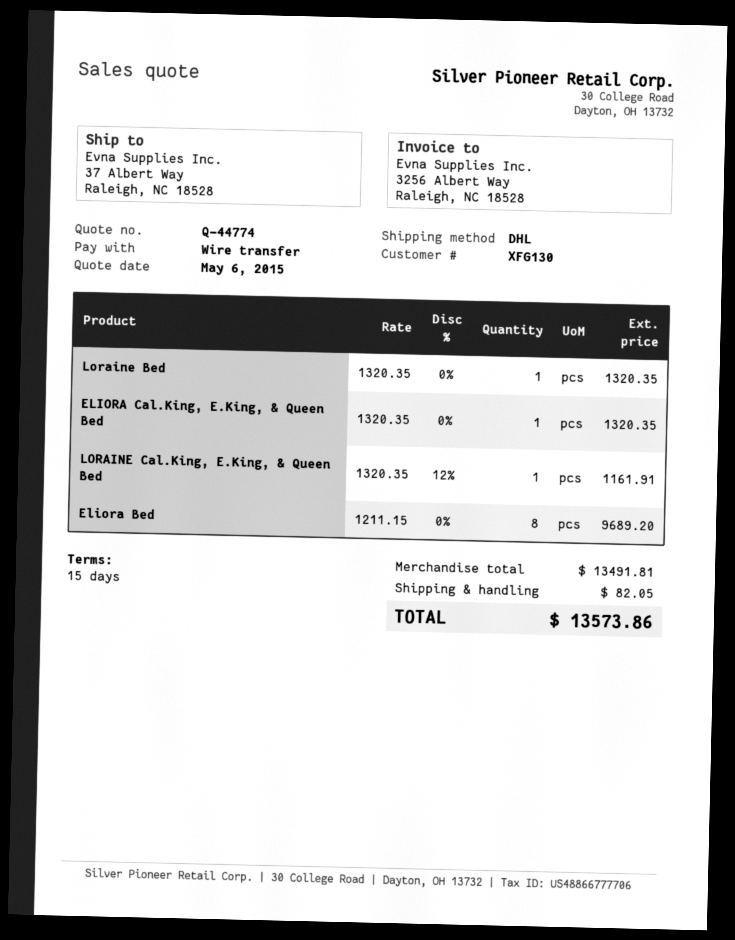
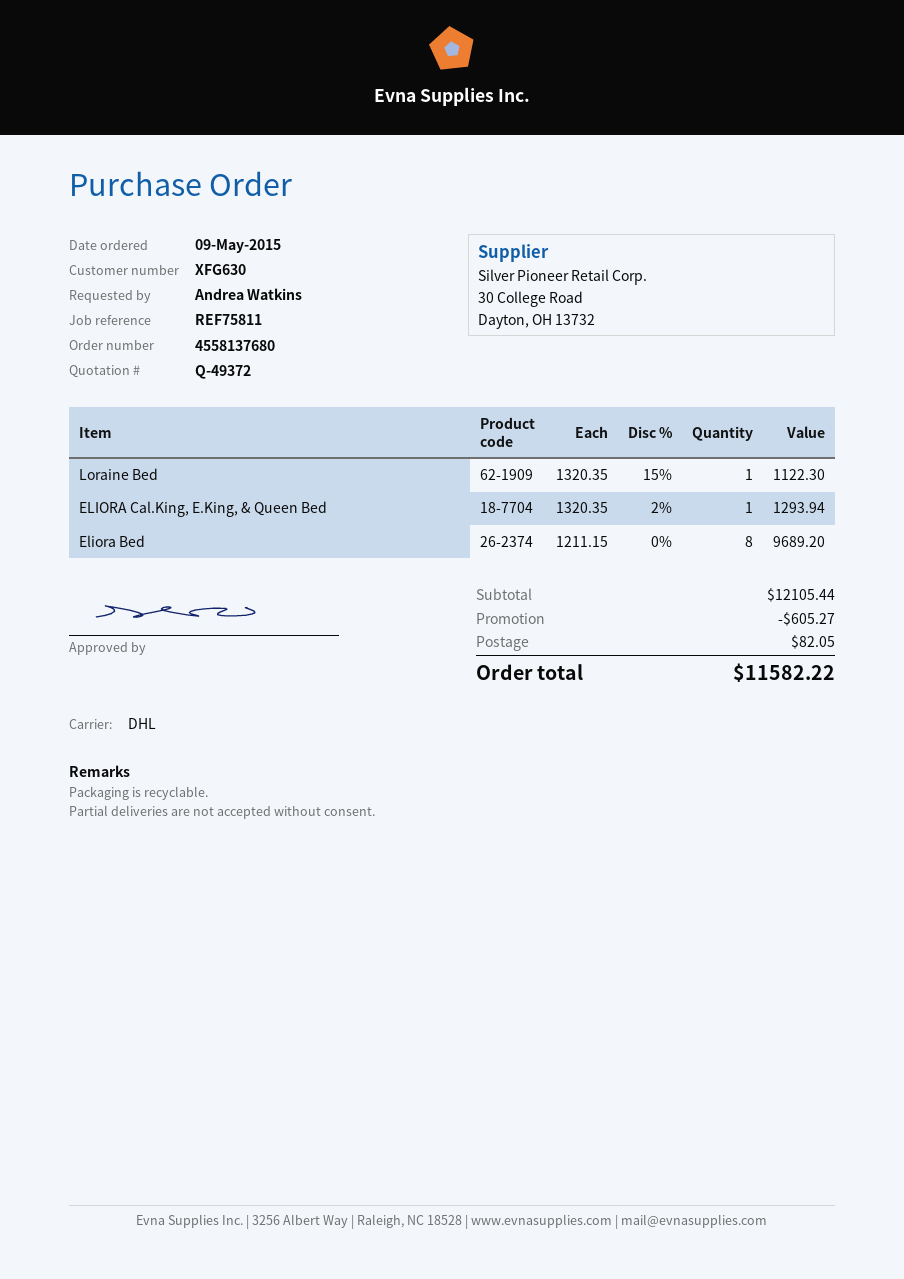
quote number: Q-44774 -> Q-49372
customer number: XFG130 -> XFG630
Loraine Bed: 1 x 1320.35 = 1320.35 -> 1 x 1320.35 - 15% = 1122.30
ELIORA Cal.King, E.King, & Queen Bed: 1 x 1320.35 = 1320.35 -> 1 x 1320.35 - 2% = 1293.94
LORAINE Cal.King, E.King, & Queen Bed: 1 x 1320.35 - 12% = 1161.91 -> none
subtotal: 13491.81 -> 12105.44
discount: none -> 605.27
total: 13573.86 -> 11582.22

